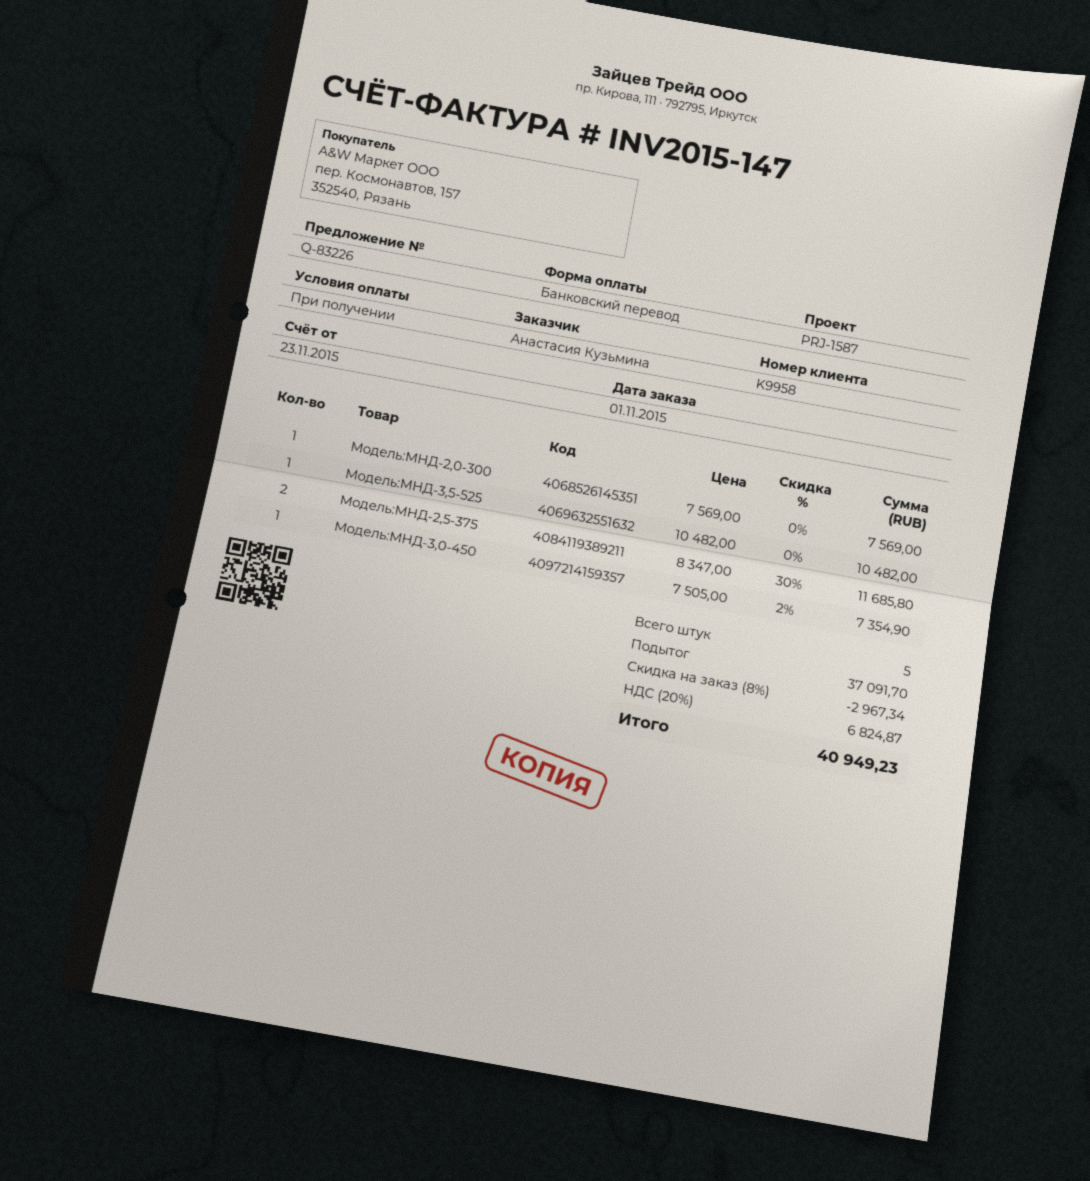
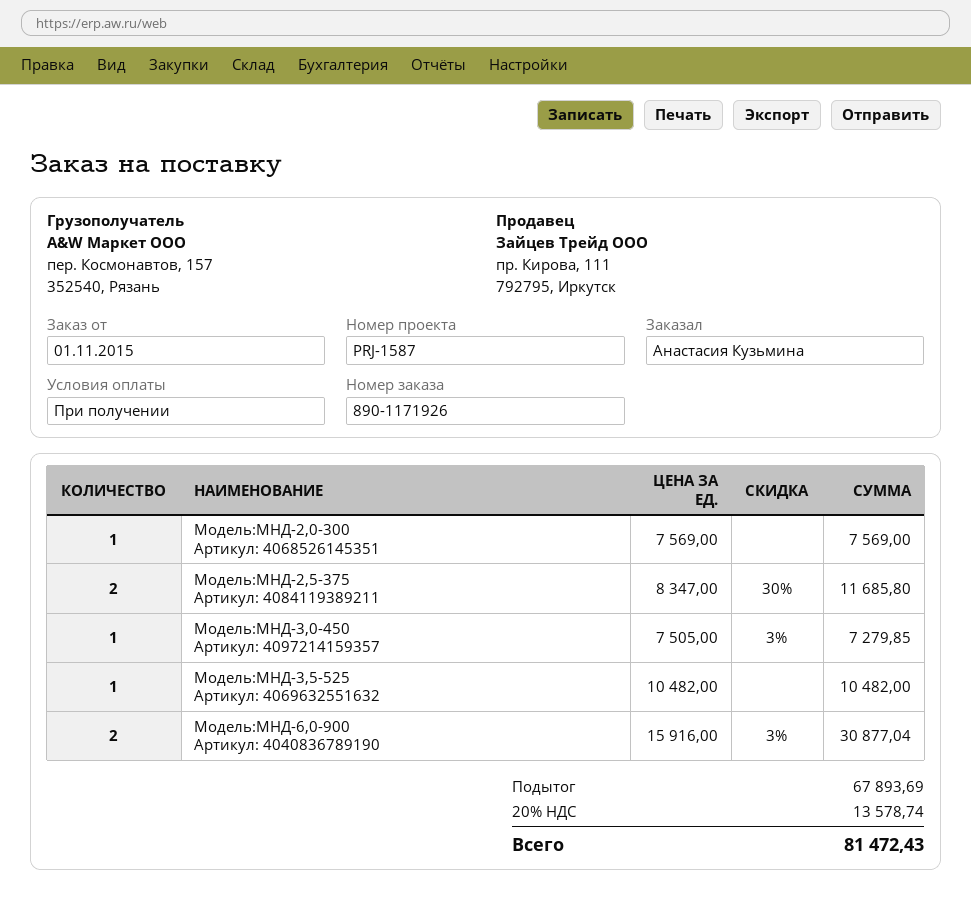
Модель:МНД-3,0-450: 1 x 7505.00 - 2% = 7354.90 -> 1 x 7505.00 - 3% = 7279.85
Модель:МНД-6,0-900: none -> 2 x 15916.00 - 3% = 30877.04
subtotal: 37091.70 -> 67893.69
discount: 8% = 2967.34 -> none
tax: 20% = 6824.87 -> 20% = 13578.74
total: 40949.23 -> 81472.43

